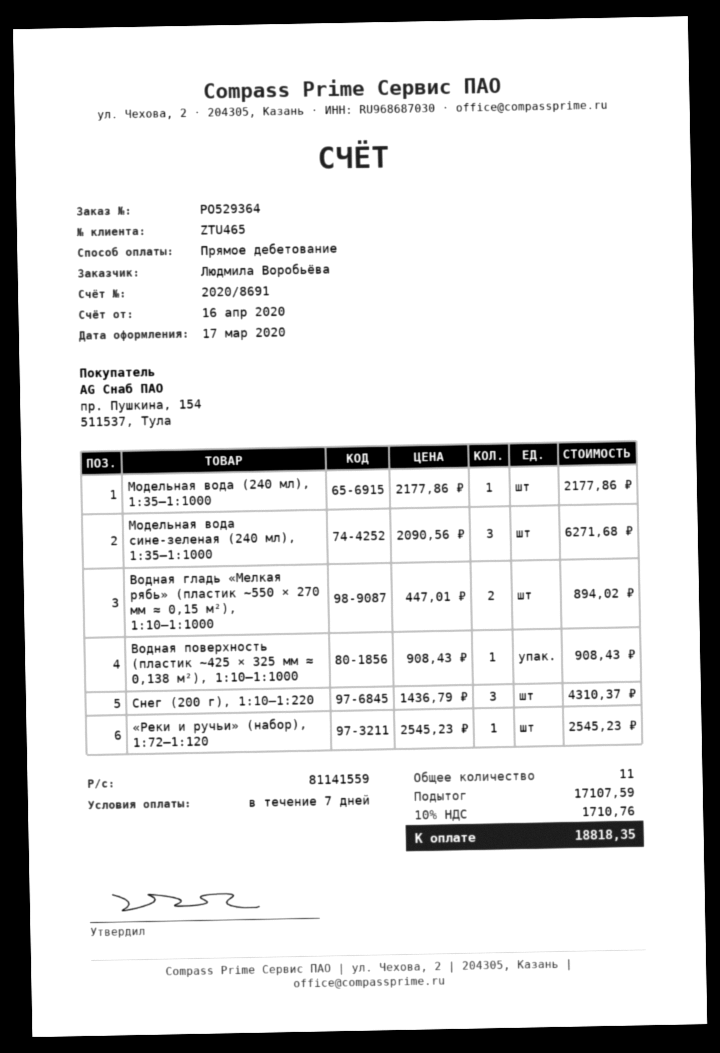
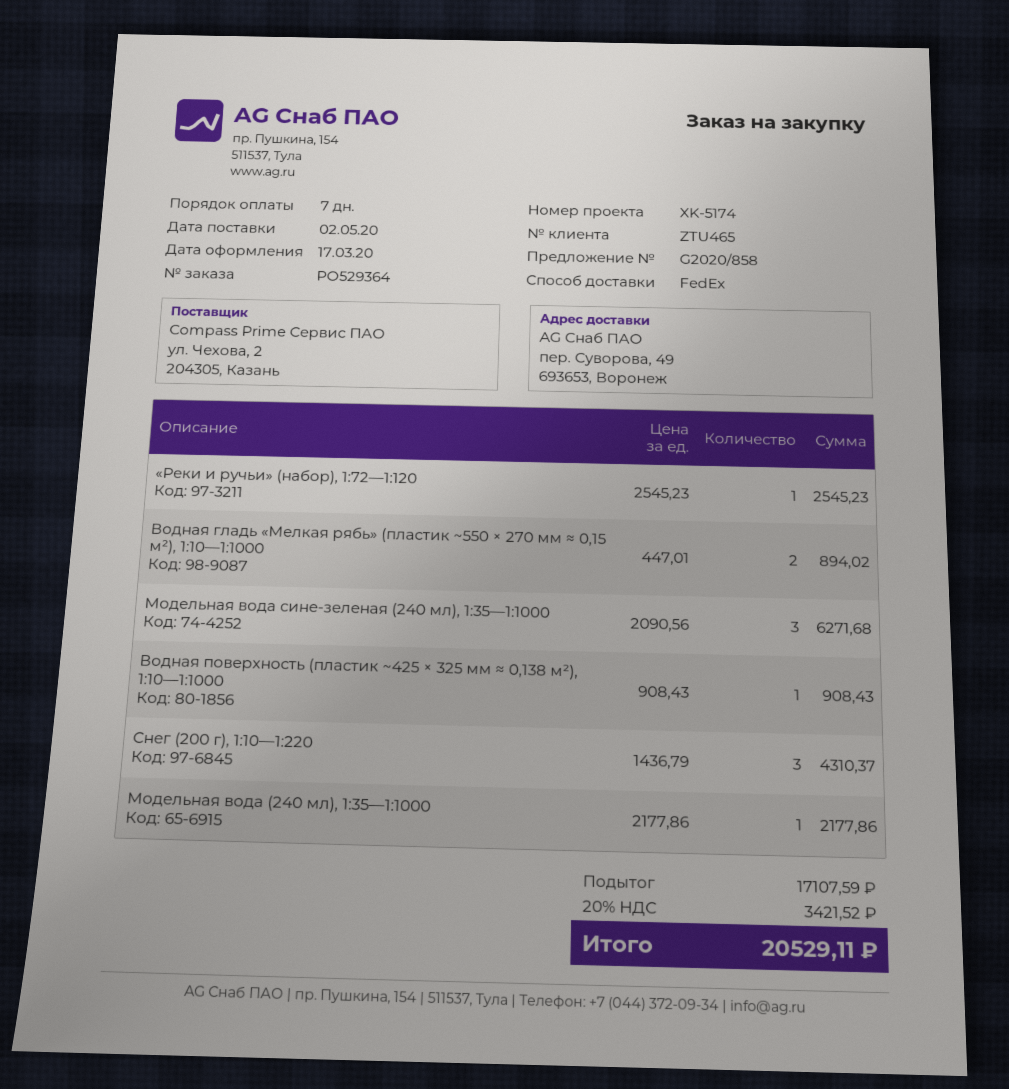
tax: 10% = 1710.76 -> 20% = 3421.52
total: 18818.35 -> 20529.11

